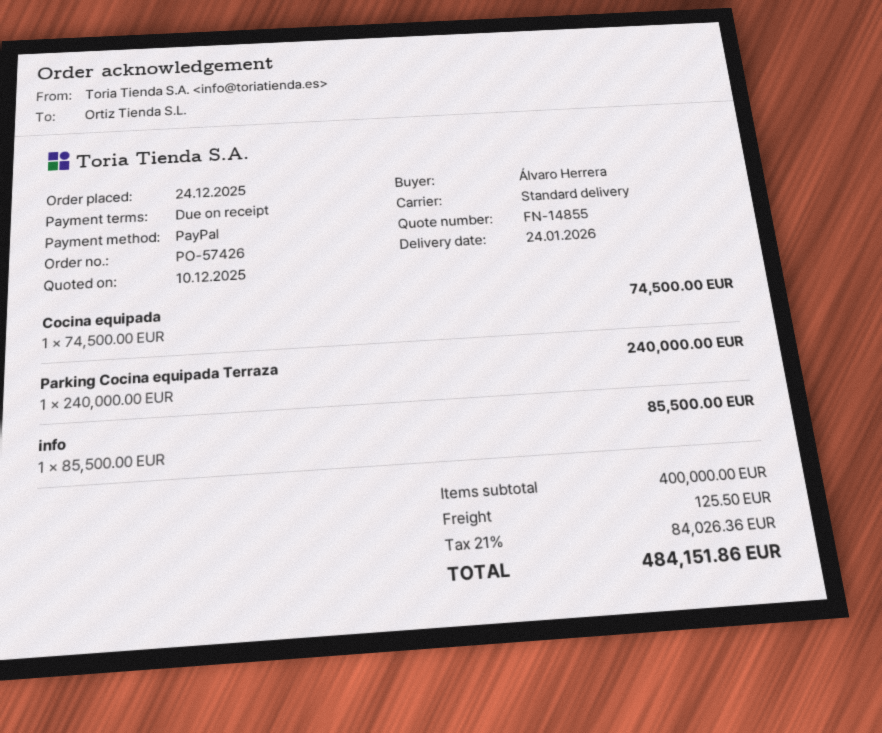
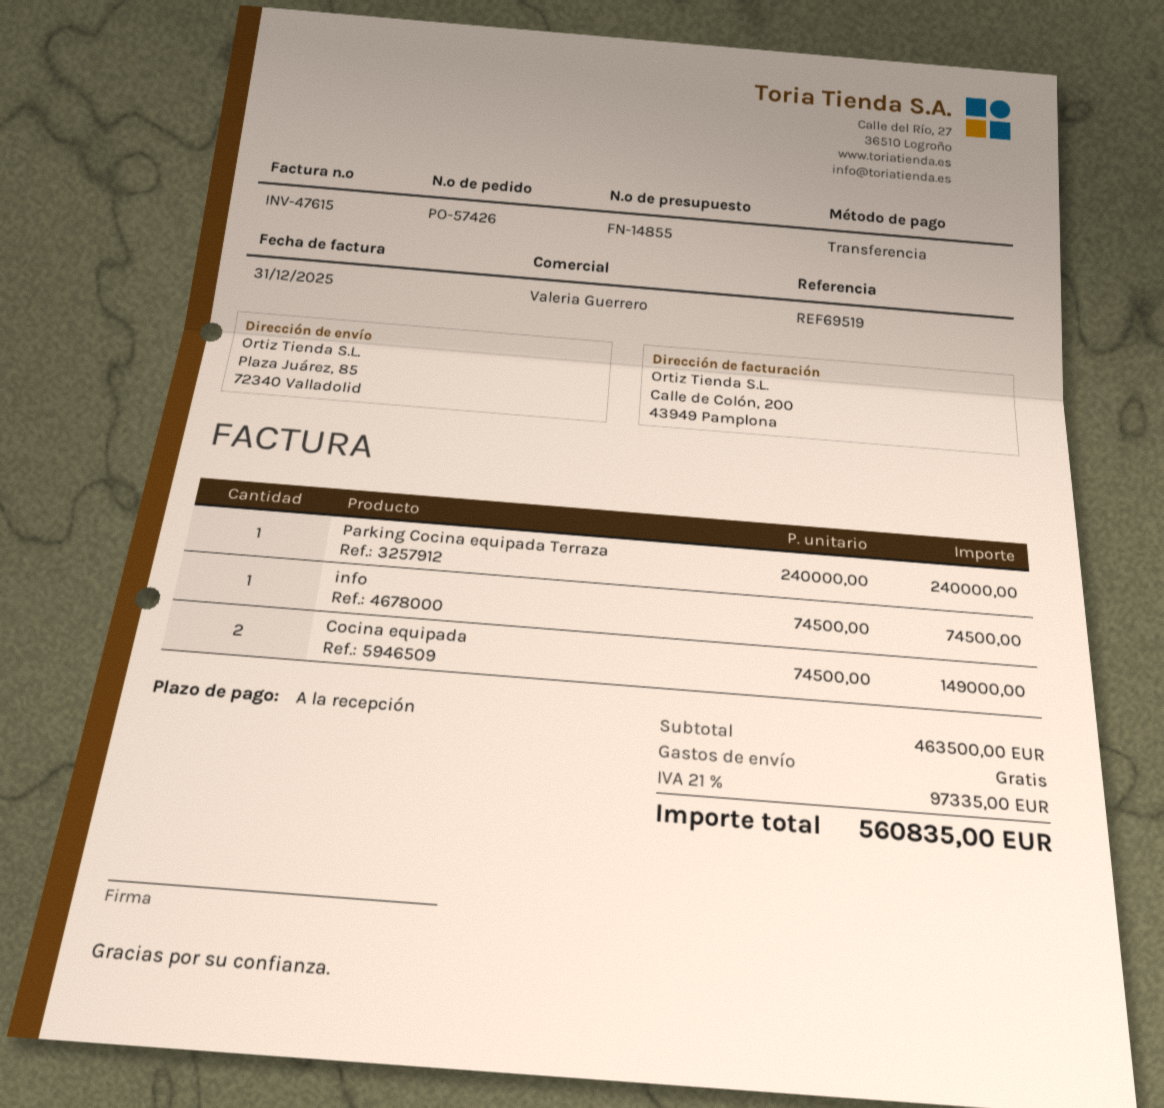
payment method: PayPal -> bank transfer
Cocina equipada: 1 x 74500.00 = 74500.00 -> 2 x 74500.00 = 149000.00
info: 1 x 85500.00 = 85500.00 -> 1 x 74500.00 = 74500.00
subtotal: 400000.00 -> 463500.00
shipping: 125.50 -> 0.00
tax: 21% = 84026.36 -> 21% = 97335.00
total: 484151.86 -> 560835.00

